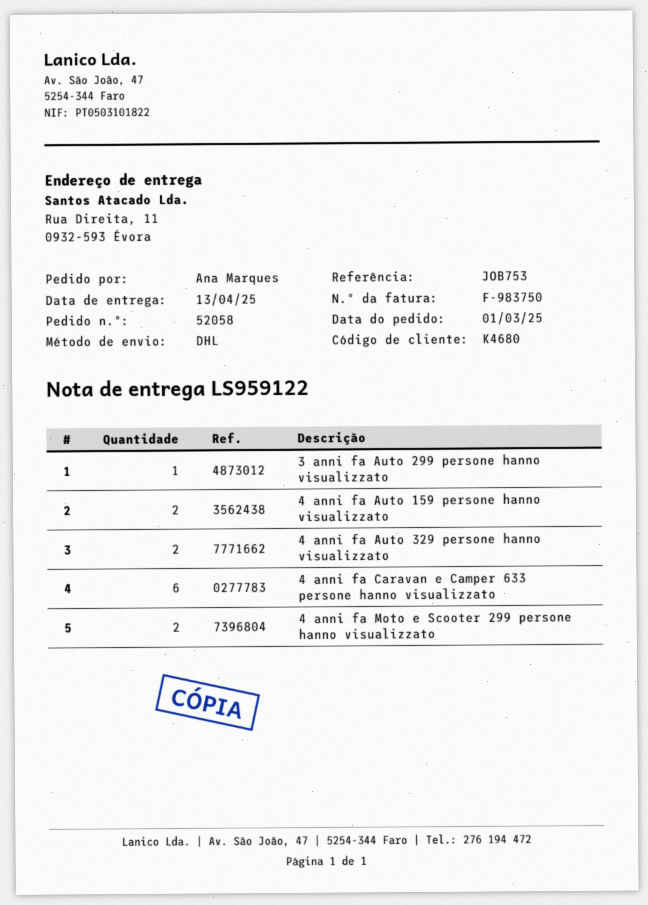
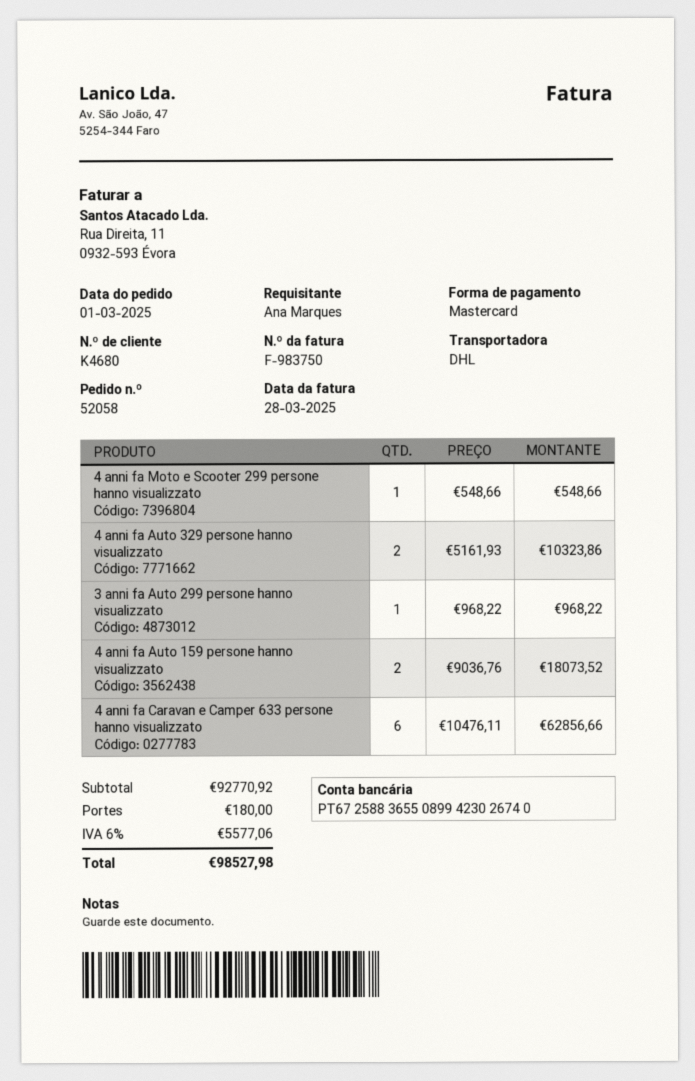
4 anni fa Moto e Scooter 299 persone hanno visualizzato: 2 -> 1

